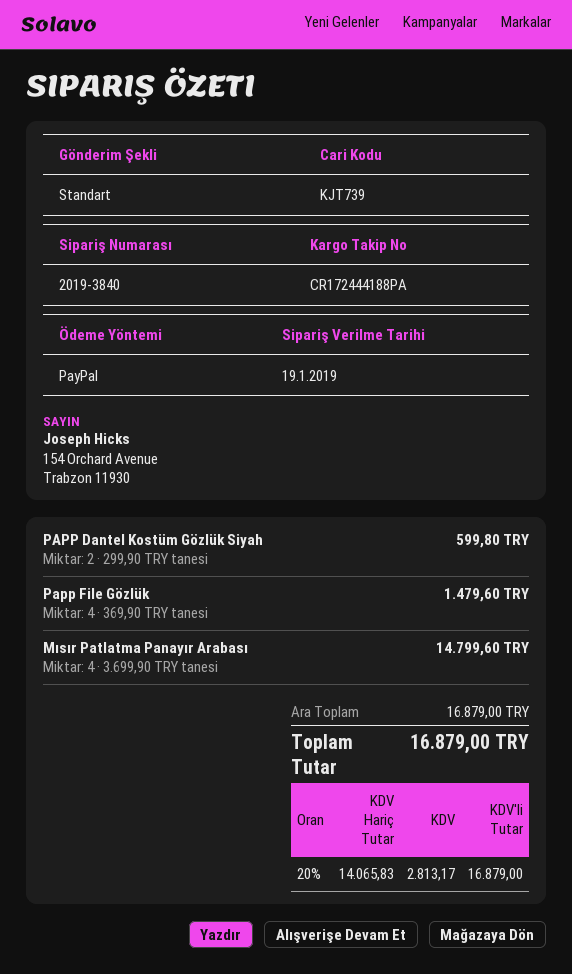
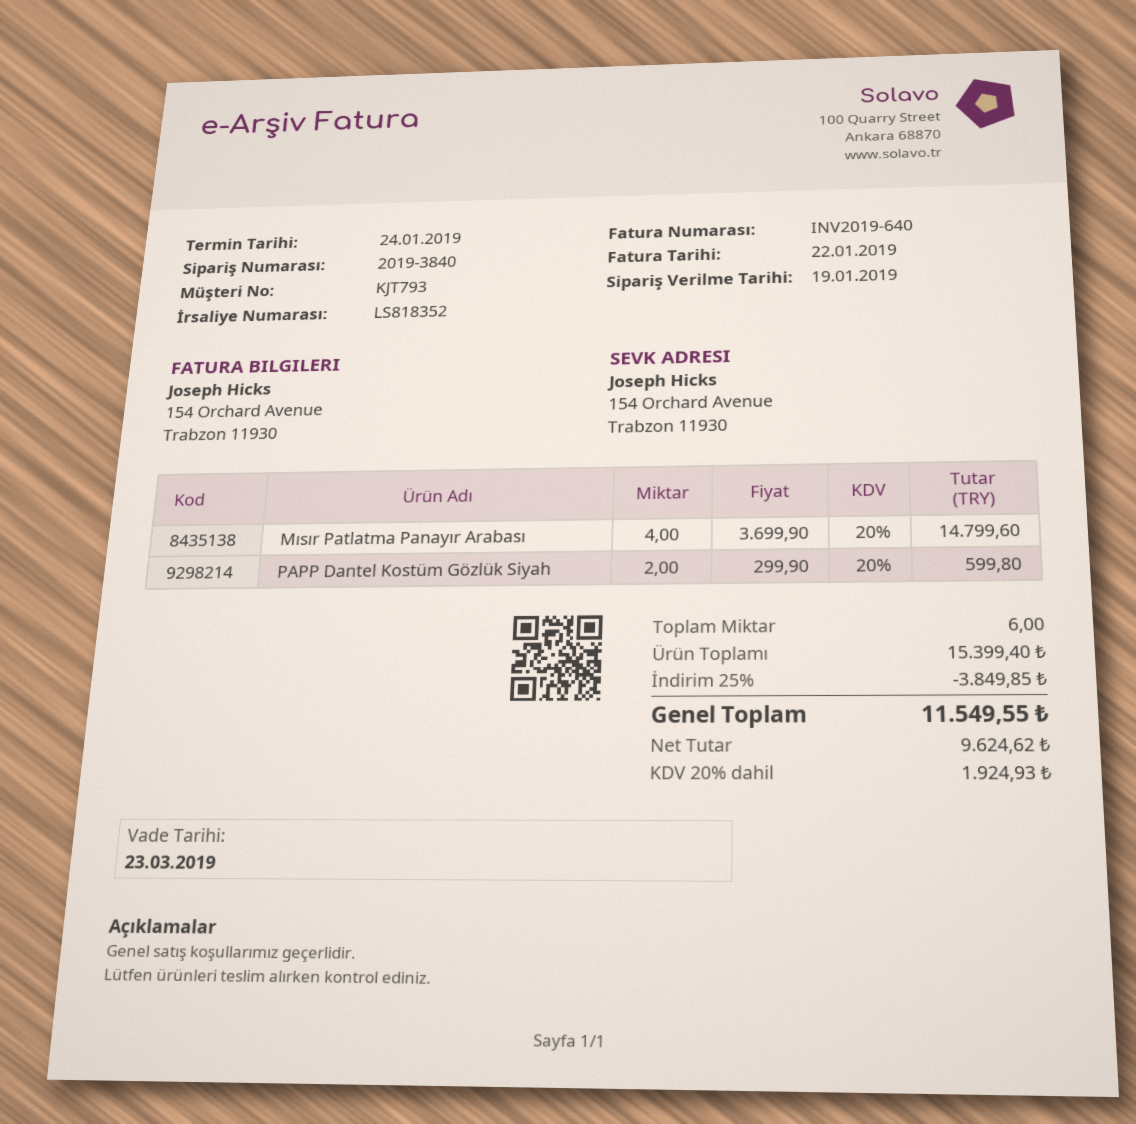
customer number: KJT739 -> KJT793
Papp File Gözlük: 4 x 369.90 = 1479.60 -> none
subtotal: 16879.00 -> 15399.40
discount: none -> 25% = 3849.85
net: 14065.83 -> 9624.62
tax: 20% = 2813.17 -> 20% = 1924.93
total: 16879.00 -> 11549.55

